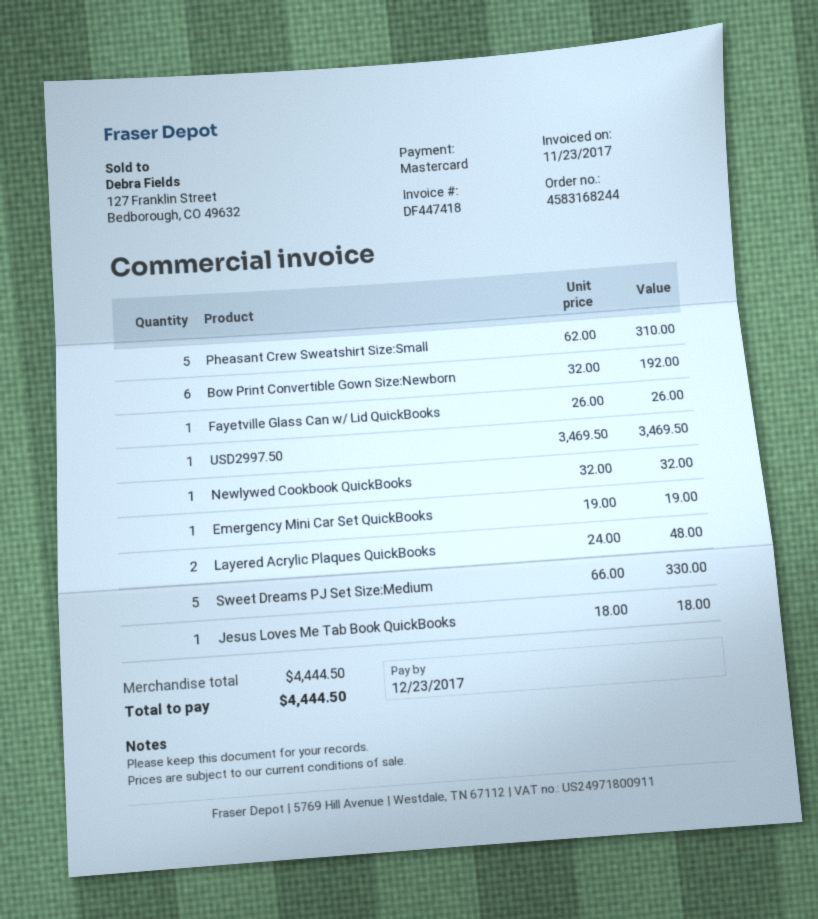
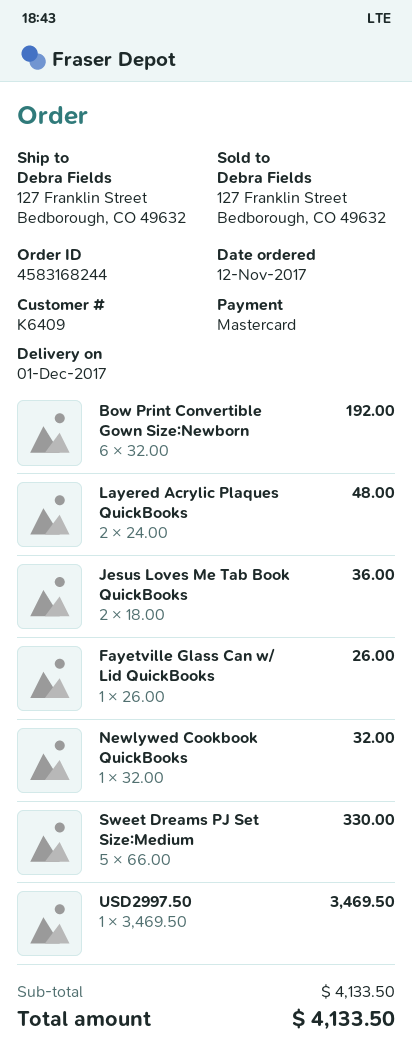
Pheasant Crew Sweatshirt Size:Small: 5 x 62.00 = 310.00 -> none
Emergency Mini Car Set QuickBooks: 1 x 19.00 = 19.00 -> none
Jesus Loves Me Tab Book QuickBooks: 1 x 18.00 = 18.00 -> 2 x 18.00 = 36.00
subtotal: 4444.50 -> 4133.50
total: 4444.50 -> 4133.50

